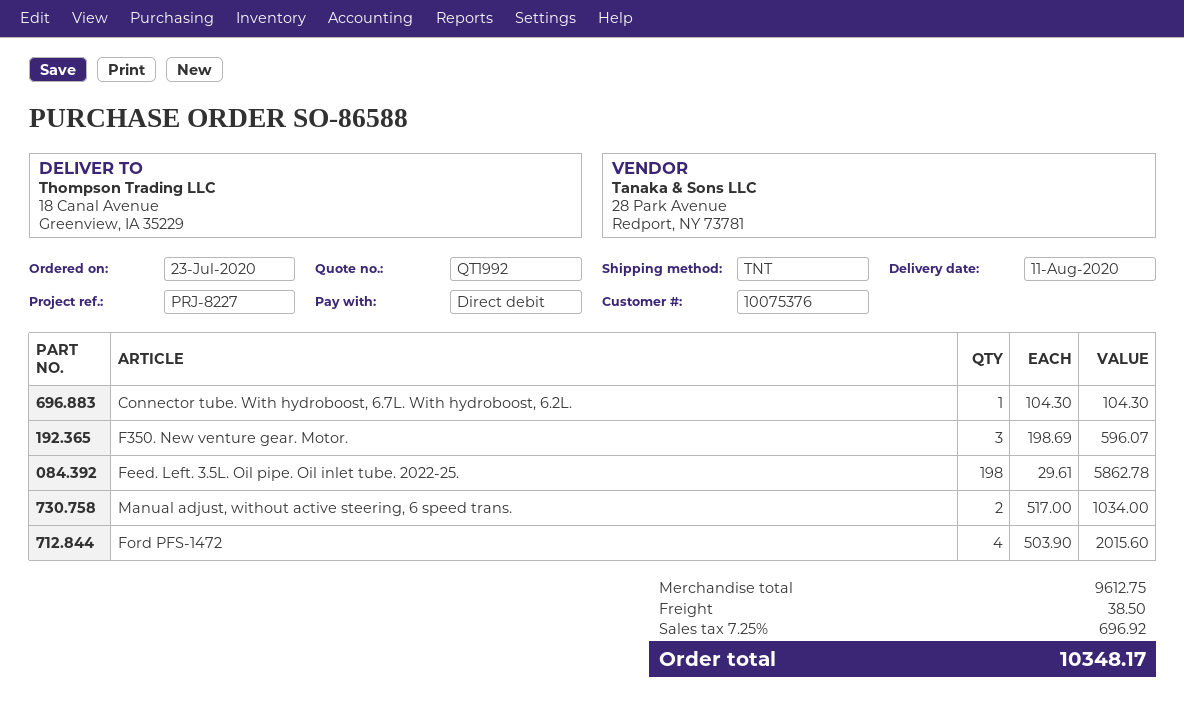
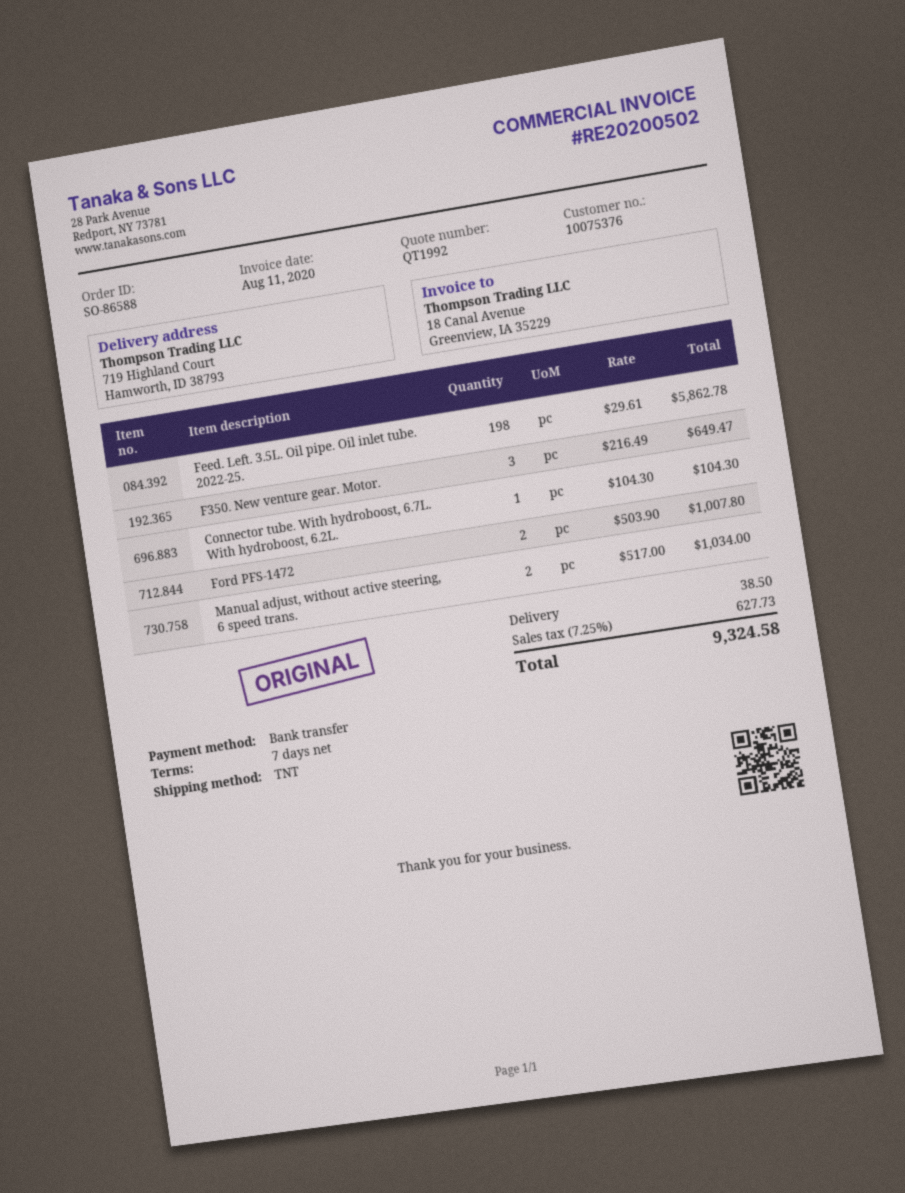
payment method: direct debit -> bank transfer
ship to: 18 Canal Avenue, Greenview, IA 35229 -> 719 Highland Court, Hamworth, ID 38793
F350. New venture gear. Motor.: 3 x 198.69 = 596.07 -> 3 x 216.49 = 649.47
Ford PFS-1472: 4 x 503.90 = 2015.60 -> 2 x 503.90 = 1007.80
tax: 7.25% = 696.92 -> 7.25% = 627.73
total: 10348.17 -> 9324.58

